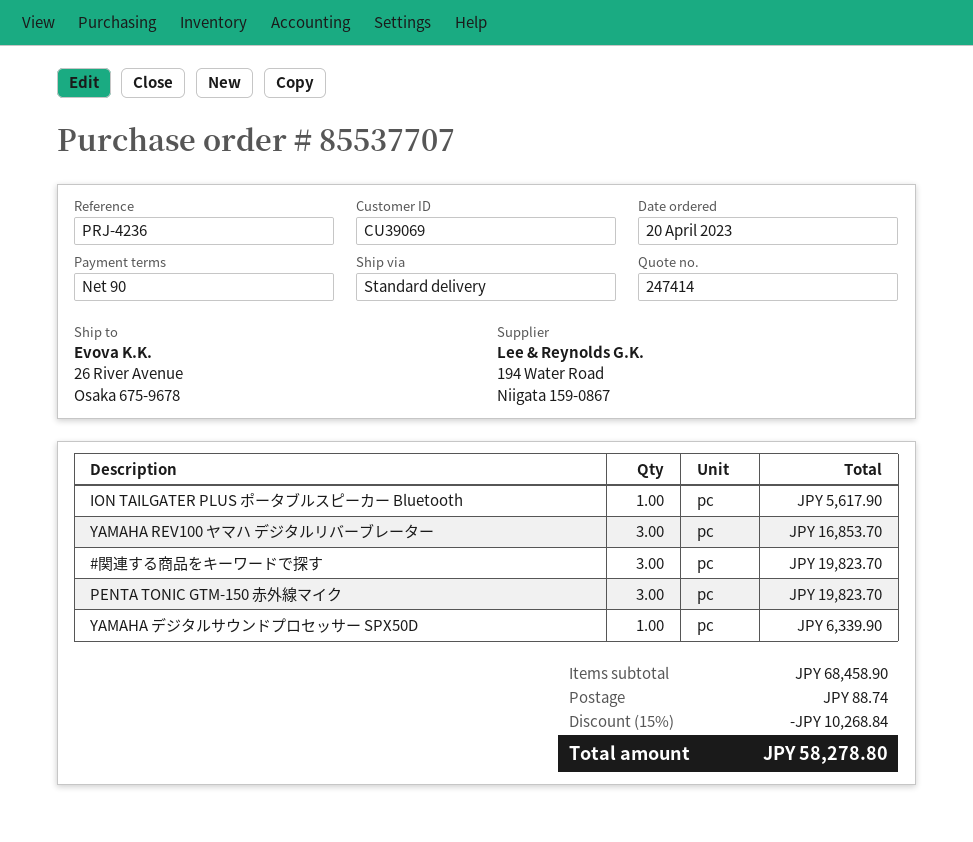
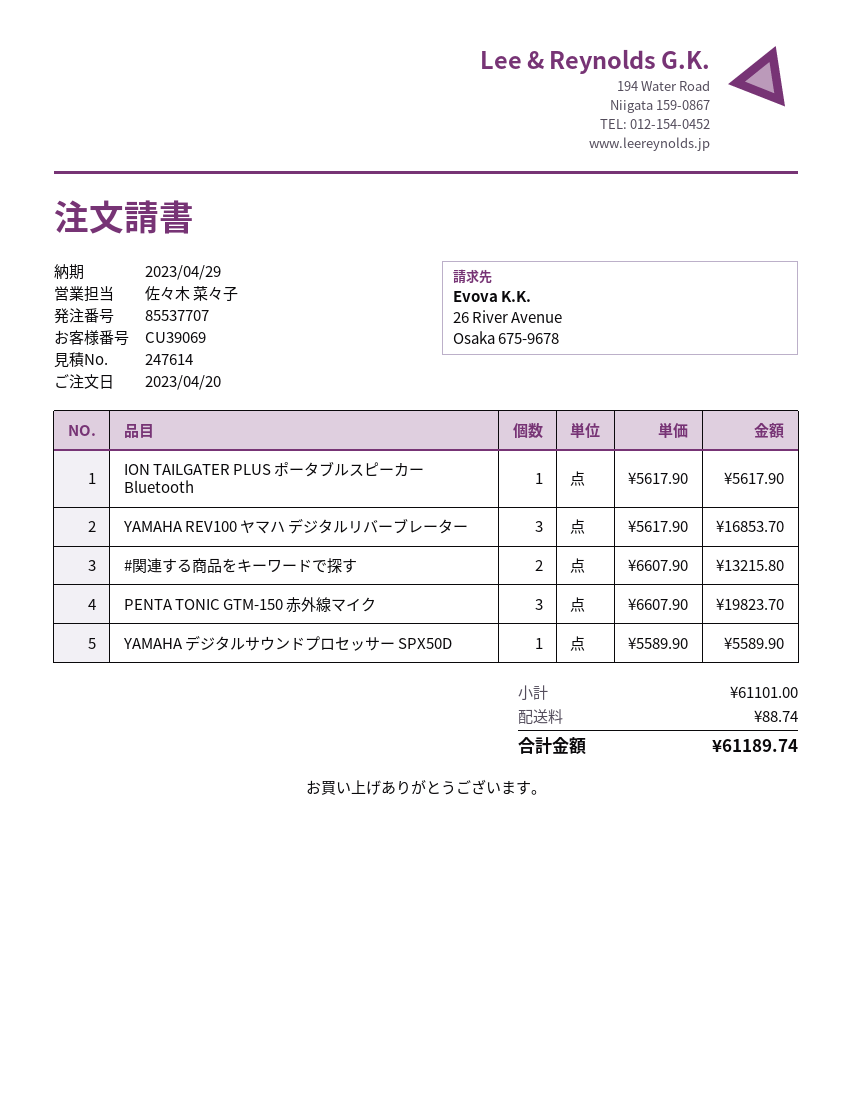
quote number: 247414 -> 247614
#関連する商品をキーワードで探す: 3 for 19823.70 -> 2 for 13215.80
YAMAHA デジタルサウンドプロセッサー SPX50D: 1 for 6339.90 -> 1 for 5589.90
subtotal: 68458.90 -> 61101.00
discount: 15% = 10268.84 -> none
total: 58278.80 -> 61189.74

